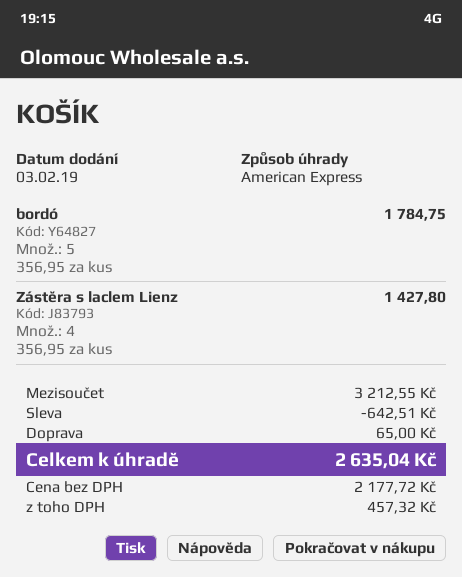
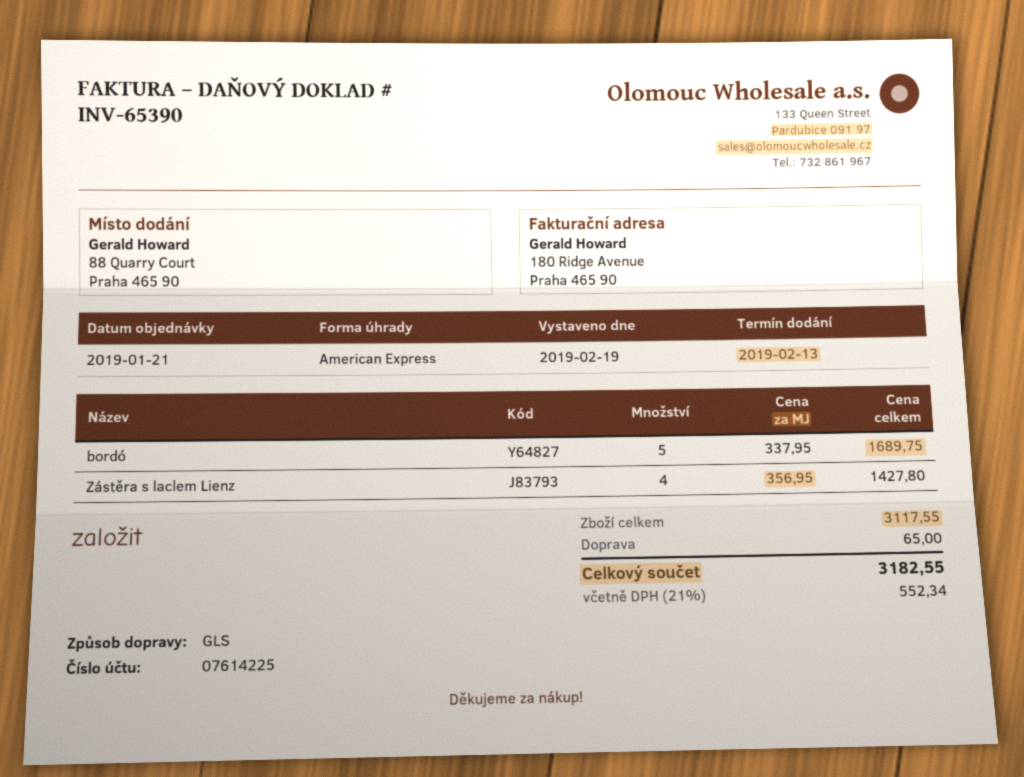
delivery date: 2019-02-03 -> 2019-02-13
bordó: 5 x 356.95 = 1784.75 -> 5 x 337.95 = 1689.75
subtotal: 3212.55 -> 3117.55
discount: 642.51 -> none
tax: 457.32 -> 552.34
total: 2635.04 -> 3182.55

